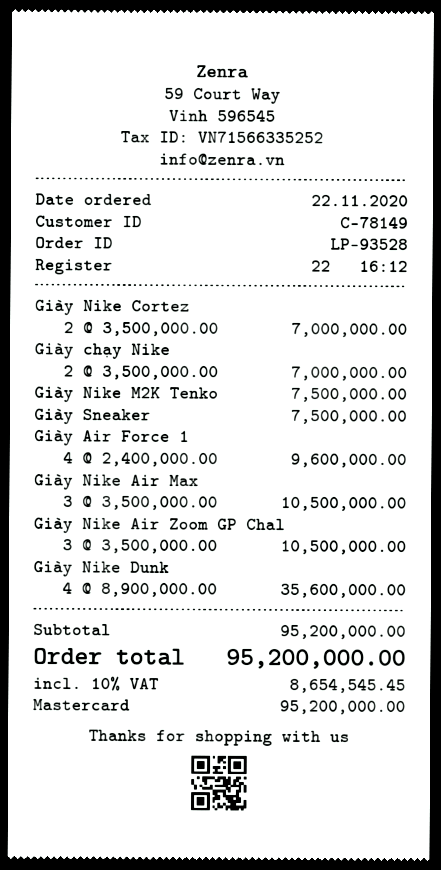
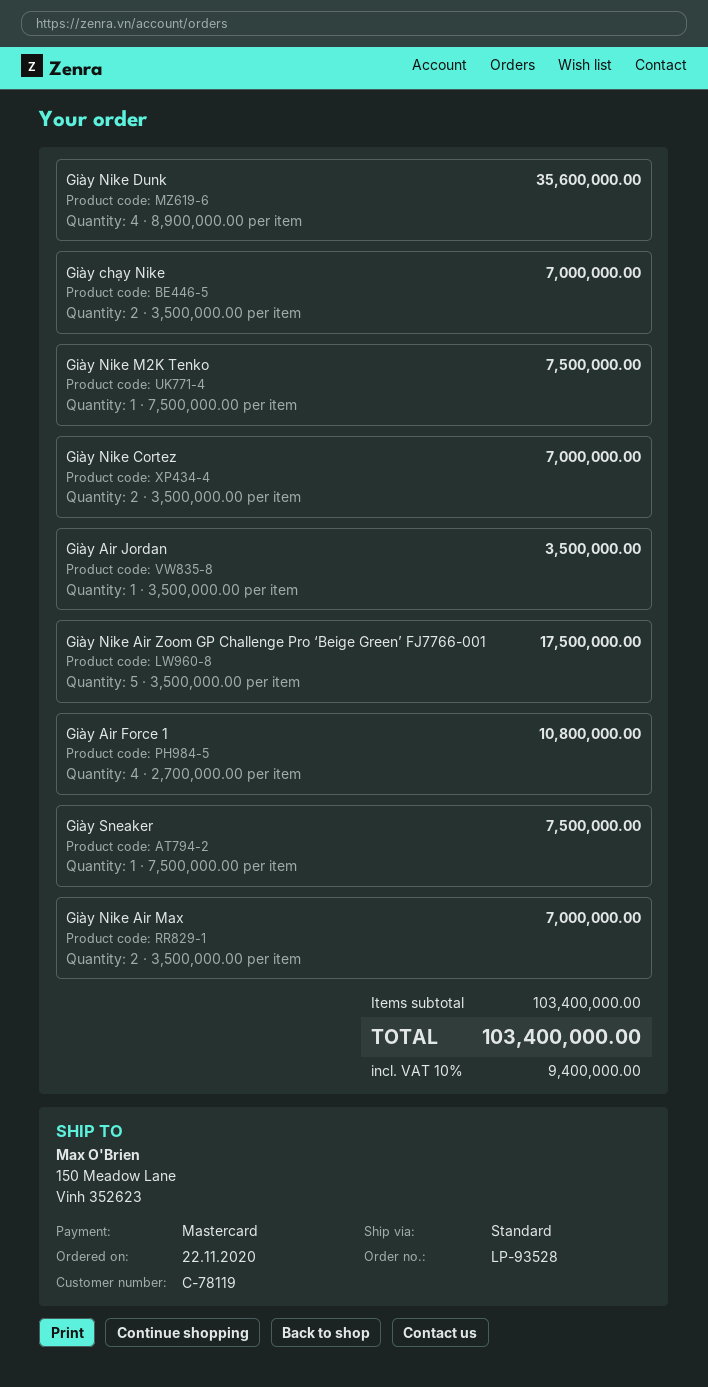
customer number: C-78149 -> C-78119
Giày Air Force 1: 4 x 2400000.00 = 9600000.00 -> 4 x 2700000.00 = 10800000.00
Giày Nike Air Max: 3 x 3500000.00 = 10500000.00 -> 2 x 3500000.00 = 7000000.00
Giày Nike Air Zoom GP Chal: 3 x 3500000.00 = 10500000.00 -> 5 x 3500000.00 = 17500000.00
Giày Air Jordan: none -> 1 x 3500000.00 = 3500000.00
subtotal: 95200000.00 -> 103400000.00
tax: 10% = 8654545.45 -> 10% = 9400000.00
total: 95200000.00 -> 103400000.00

